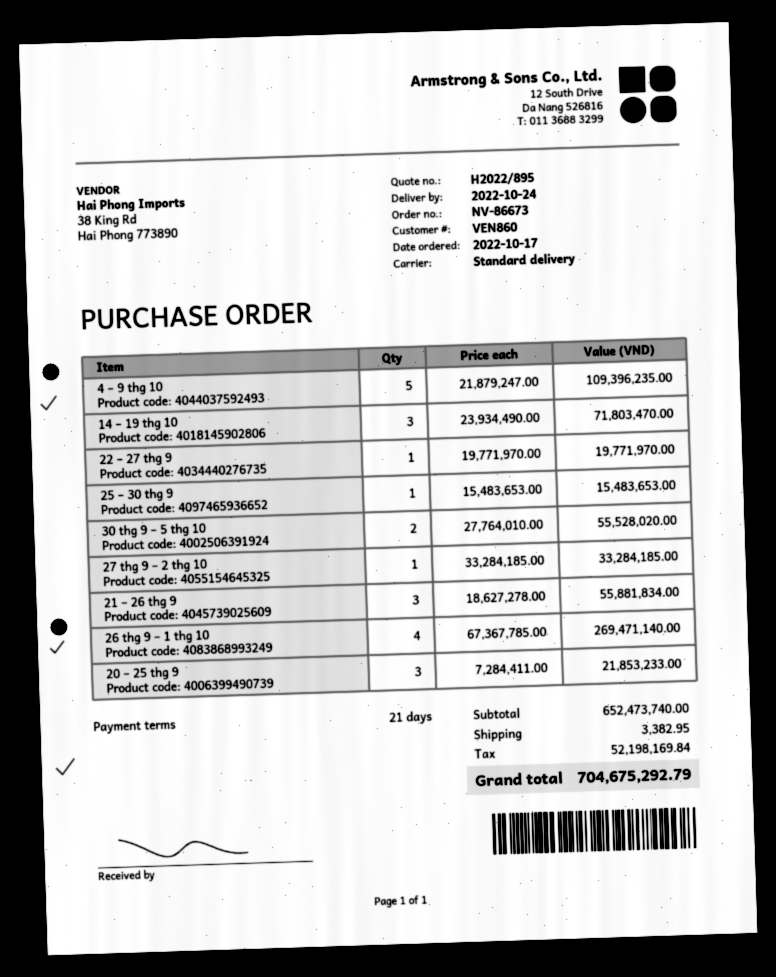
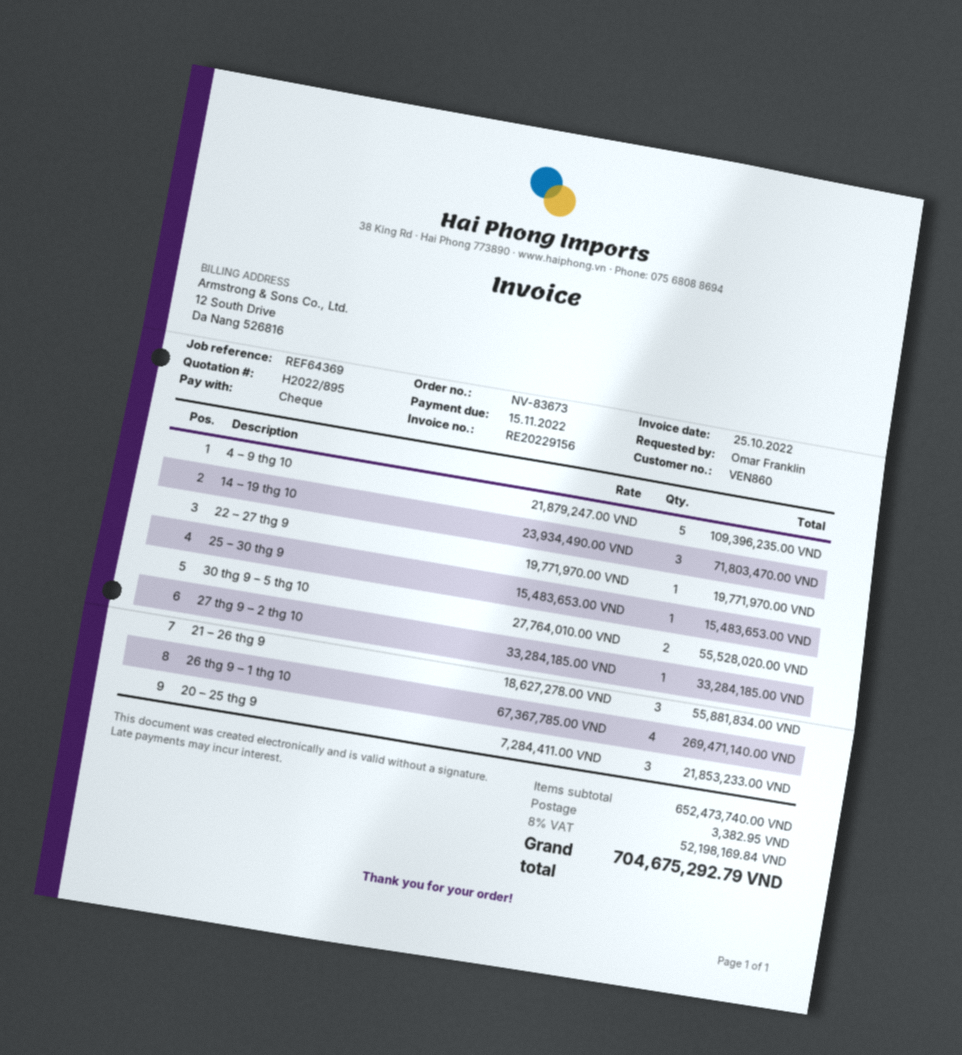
order number: NV-86673 -> NV-83673

